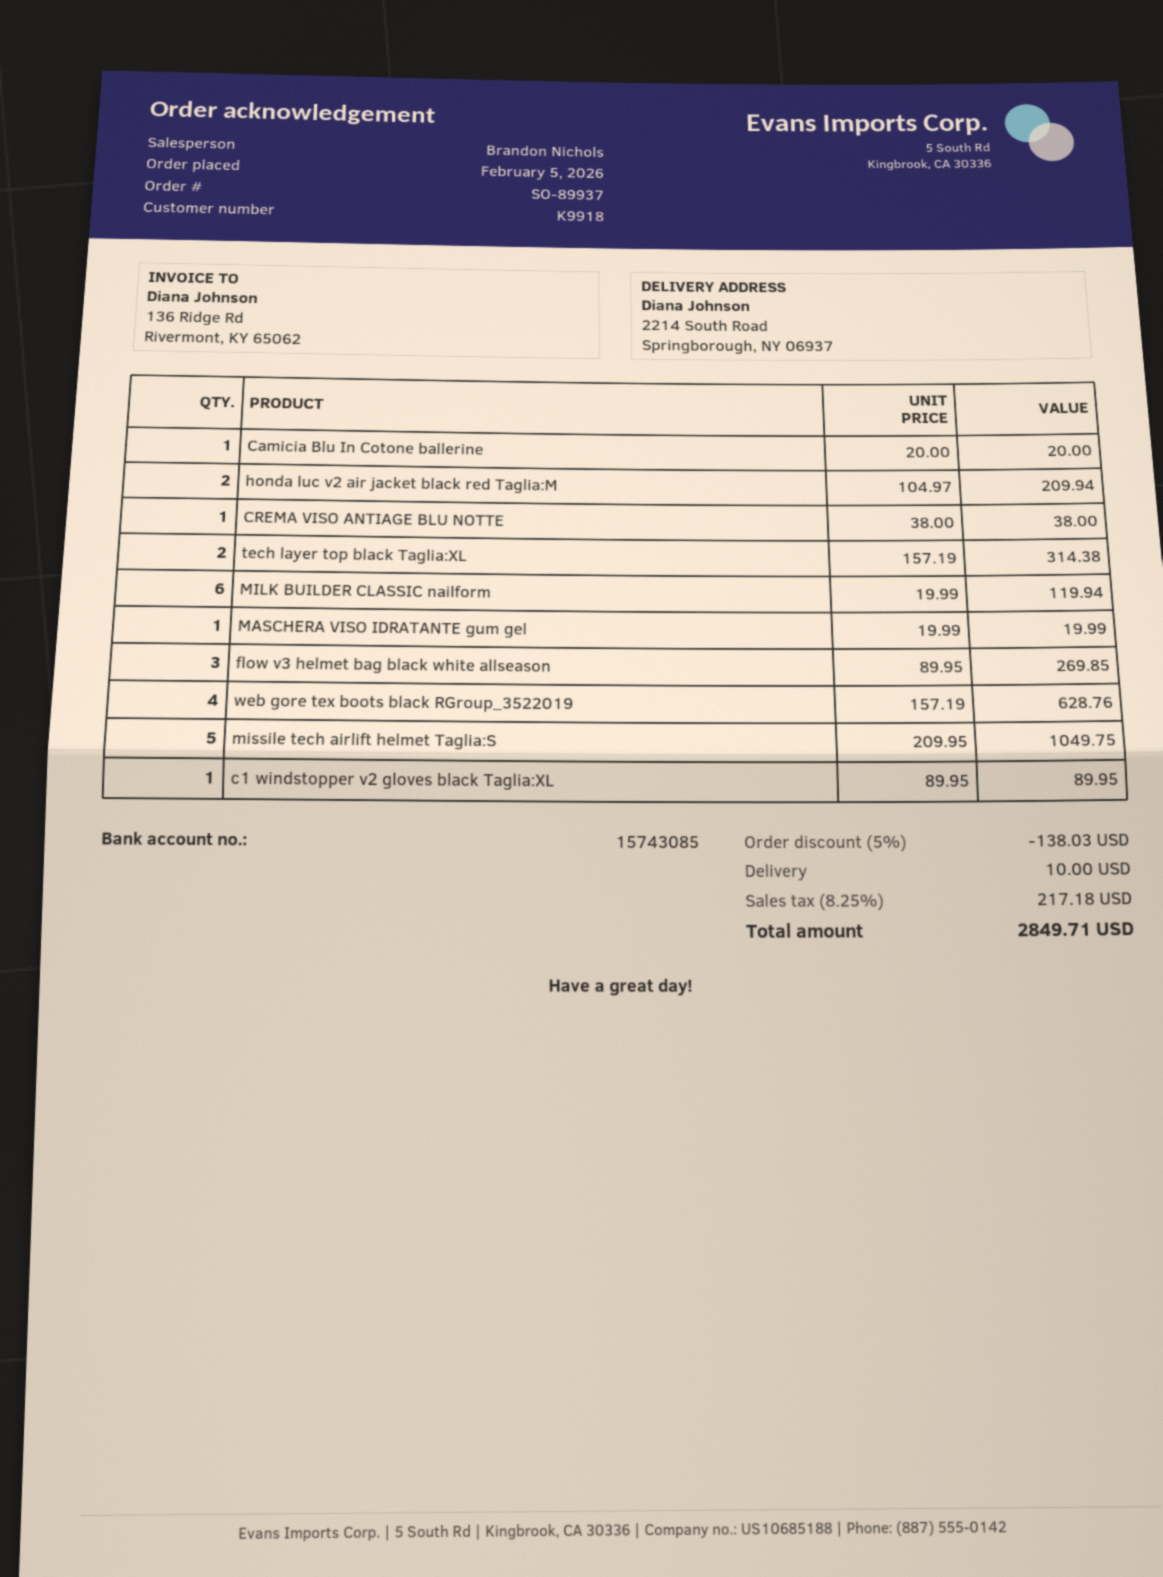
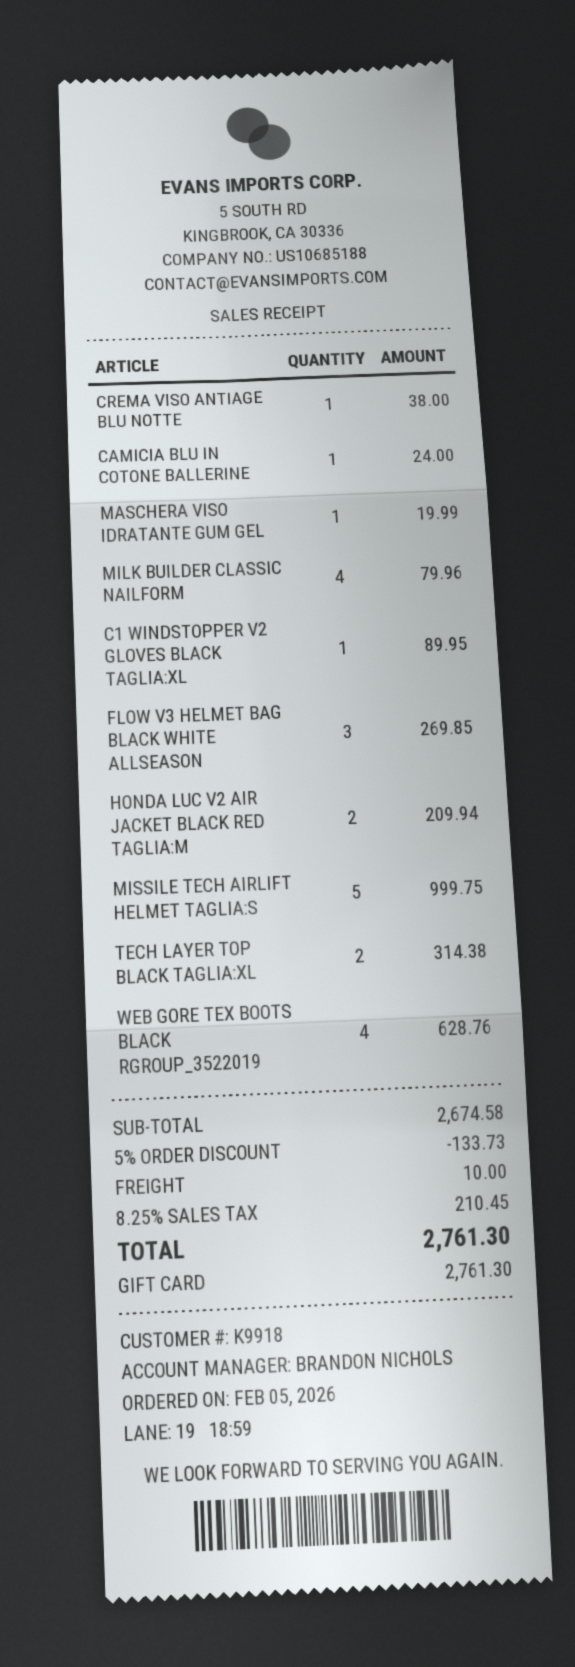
Camicia Blu In Cotone ballerine: 1 for 20.00 -> 1 for 24.00
MILK BUILDER CLASSIC nailform: 6 for 119.94 -> 4 for 79.96
missile tech airlift helmet Taglia:S: 5 for 1049.75 -> 5 for 999.75
discount: 5% = 138.03 -> 5% = 133.73
tax: 8.25% = 217.18 -> 8.25% = 210.45
total: 2849.71 -> 2761.30

